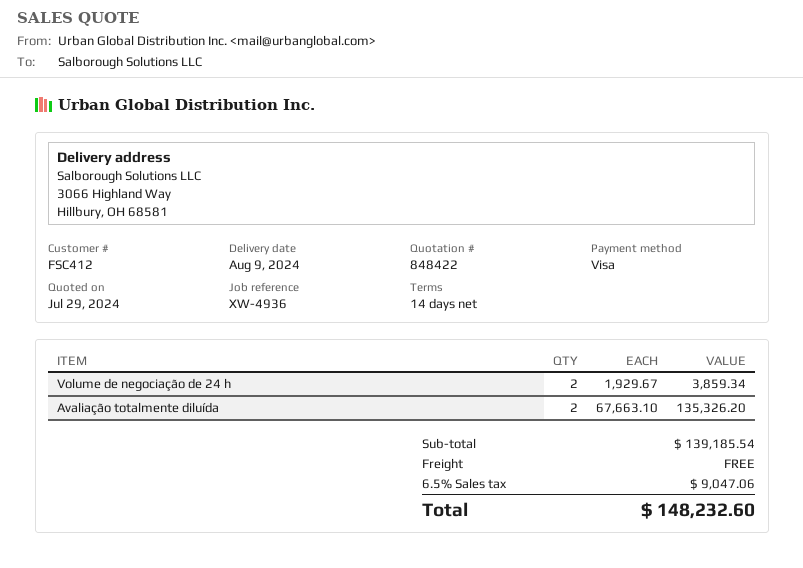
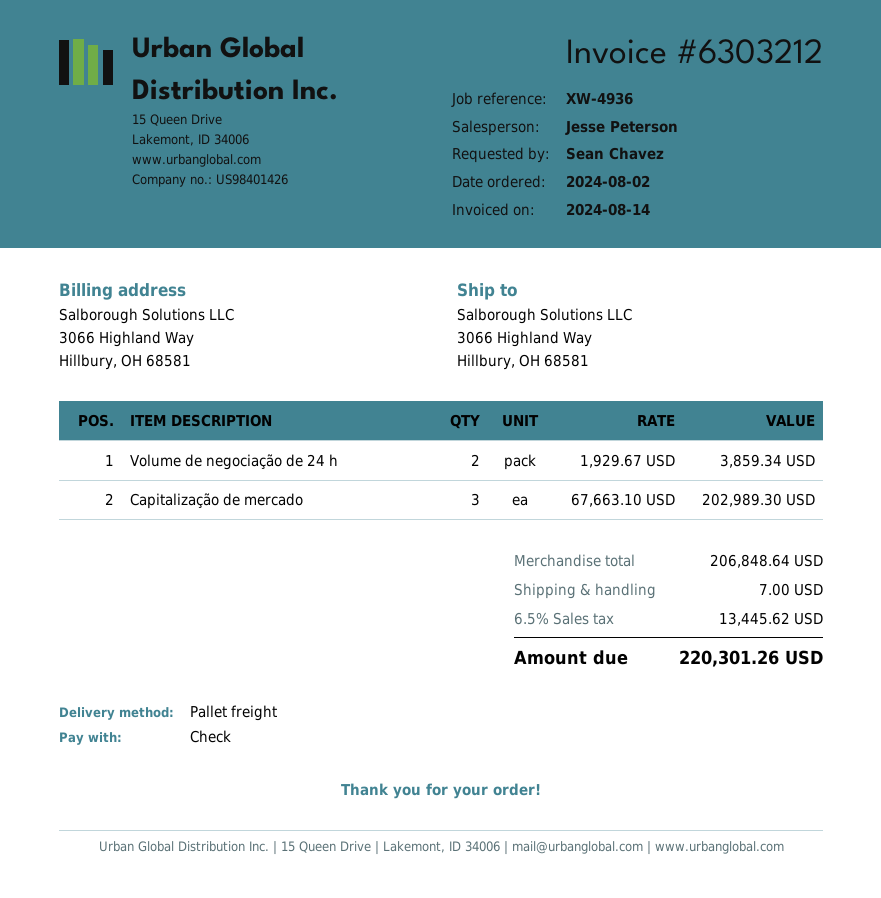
payment method: Visa -> cheque
Avaliação totalmente diluída: 2 x 67663.10 = 135326.20 -> none
Capitalização de mercado: none -> 3 x 67663.10 = 202989.30
subtotal: 139185.54 -> 206848.64
shipping: 0.00 -> 7.00
tax: 6.5% = 9047.06 -> 6.5% = 13445.62
total: 148232.60 -> 220301.26

